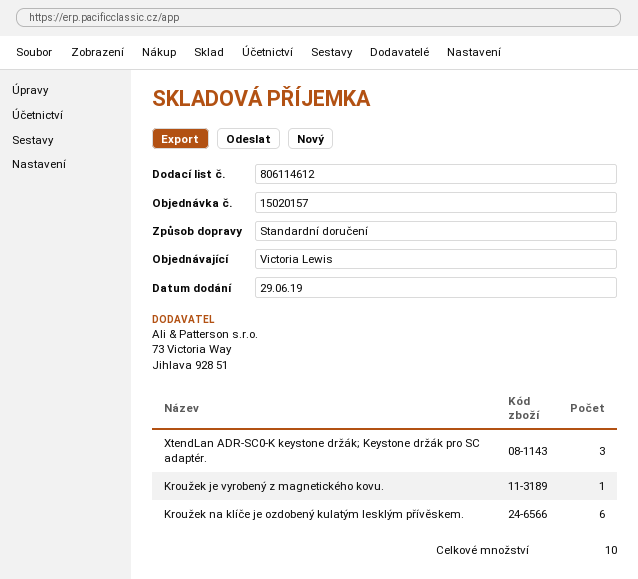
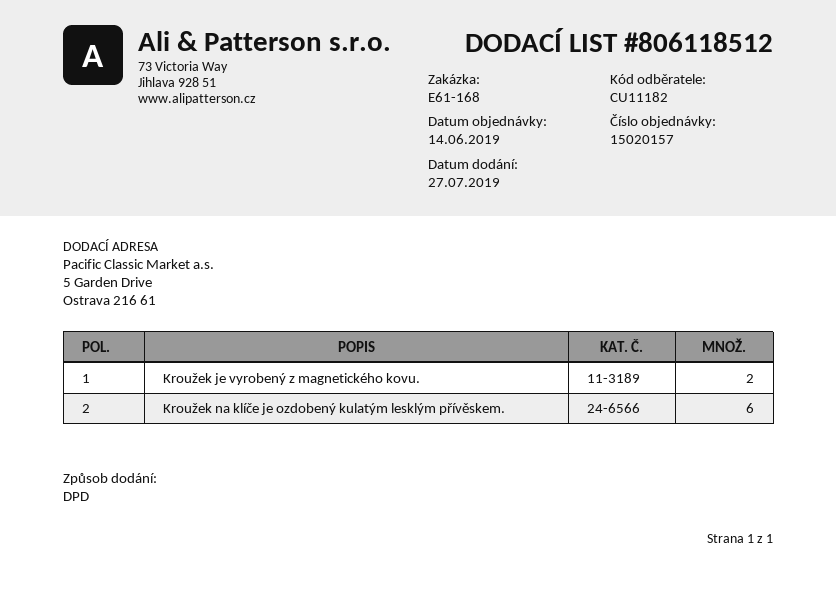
delivery note number: 806114612 -> 806118512
delivery date: 2019-06-29 -> 2019-07-27
shipping method: standard -> DPD
XtendLan ADR-SC0-K keystone držák; Keystone držák pro SC adaptér.: 3 -> none
Kroužek je vyrobený z magnetického kovu.: 1 -> 2

